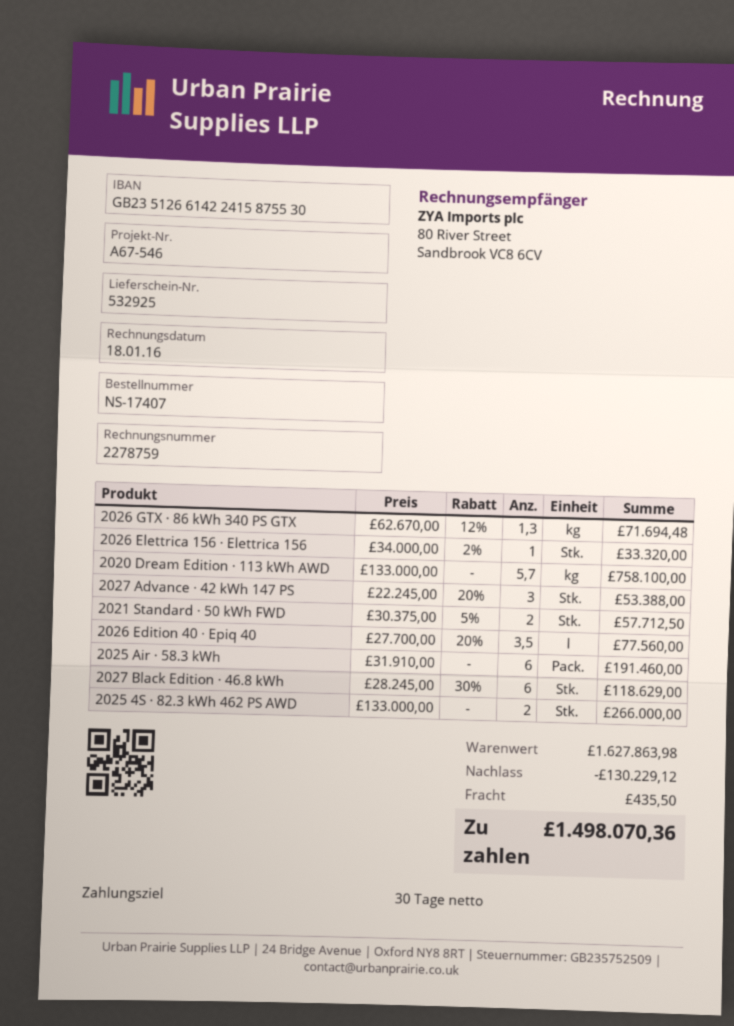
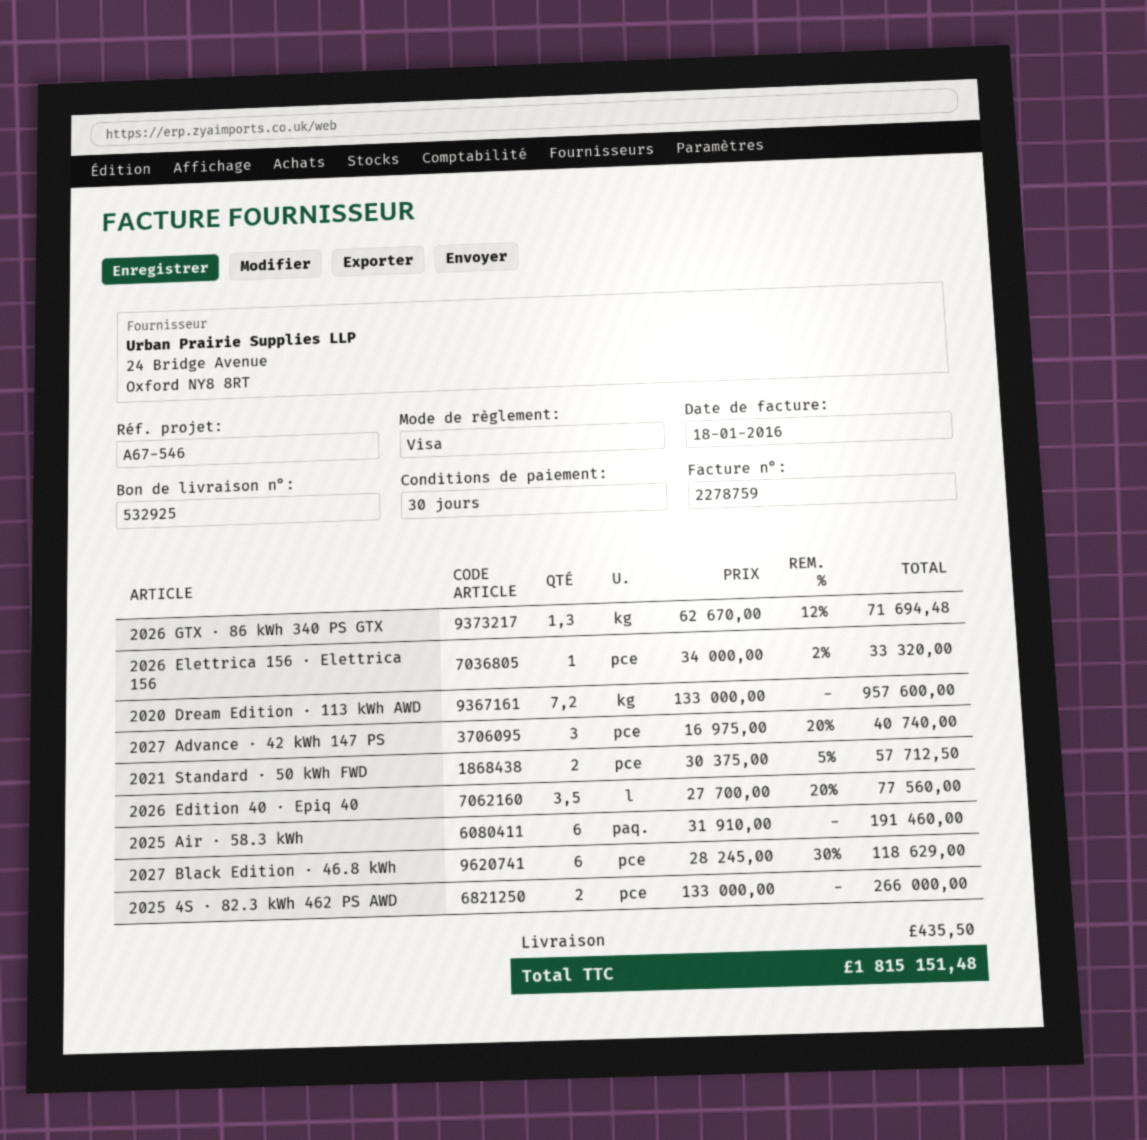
2020 Dream Edition · 113 kWh AWD: 5.7 x 133000.00 = 758100.00 -> 7.2 x 133000.00 = 957600.00
2027 Advance · 42 kWh 147 PS: 3 x 22245.00 - 20% = 53388.00 -> 3 x 16975.00 - 20% = 40740.00
discount: 130229.12 -> none
total: 1498070.36 -> 1815151.48

